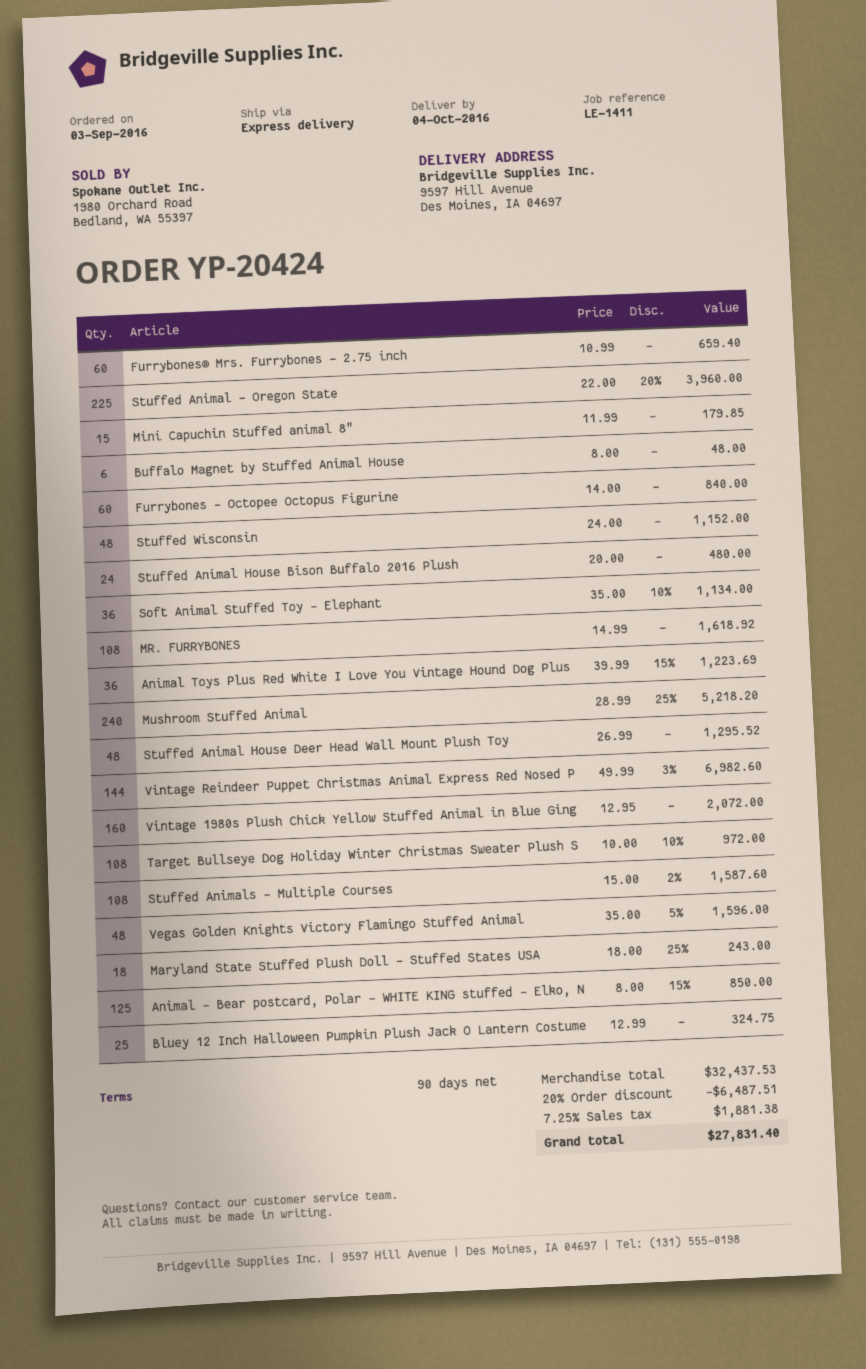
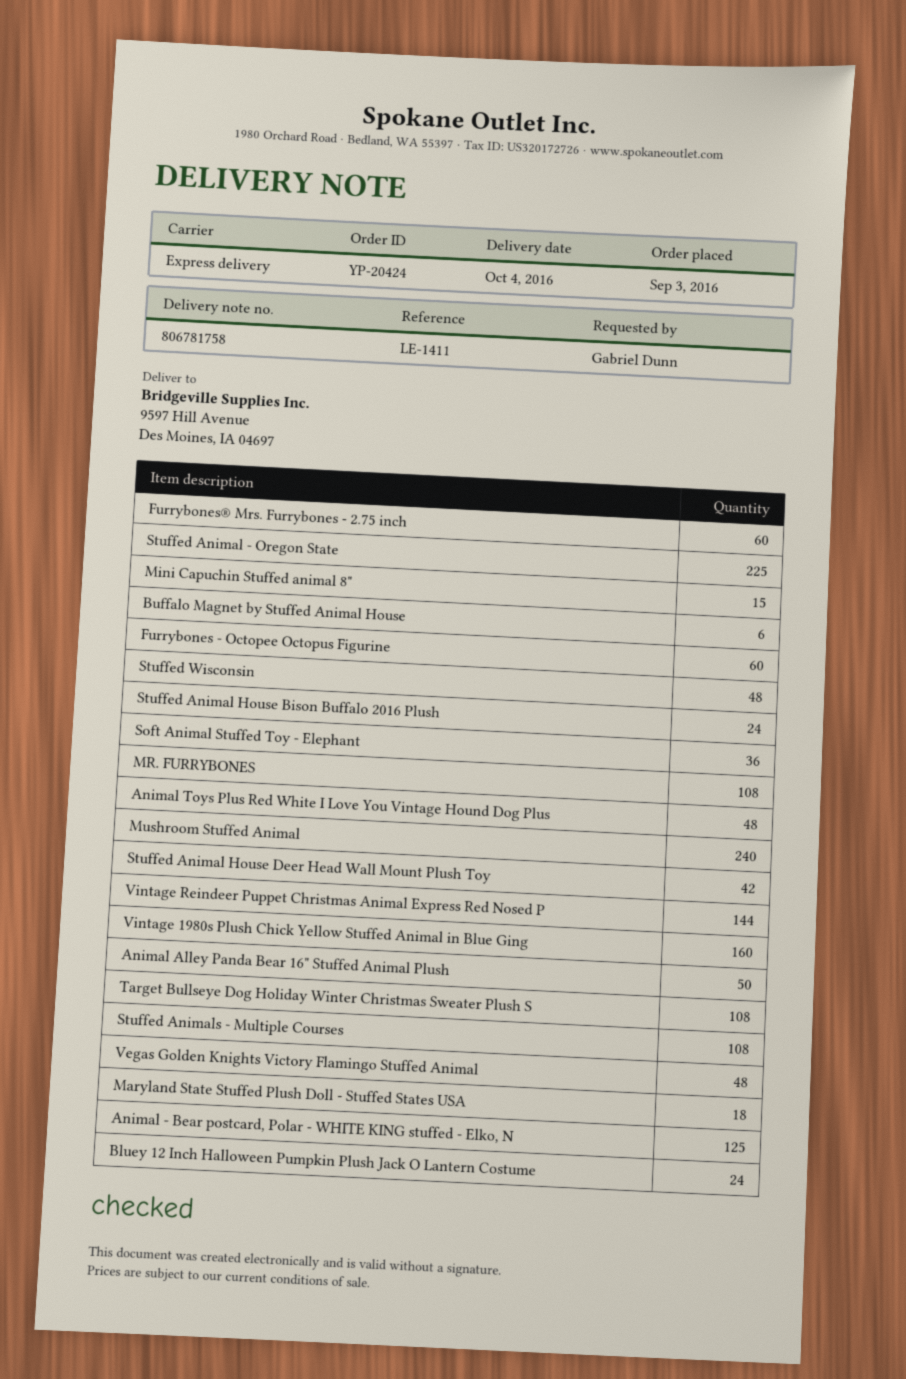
Animal Toys Plus Red White I Love You Vintage Hound Dog Plus: 36 -> 48
Stuffed Animal House Deer Head Wall Mount Plush Toy: 48 -> 42
Bluey 12 Inch Halloween Pumpkin Plush Jack O Lantern Costume: 25 -> 24
Animal Alley Panda Bear 16" Stuffed Animal Plush: none -> 50

